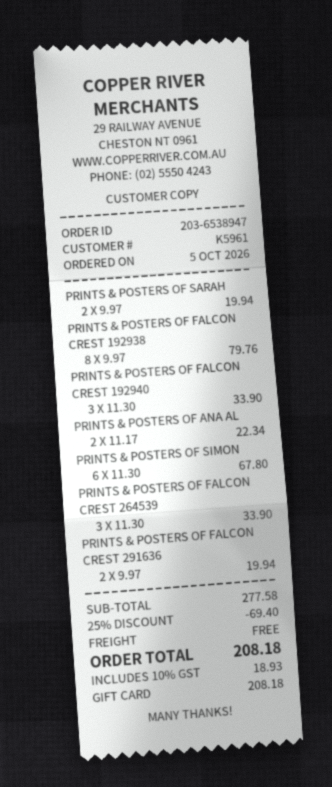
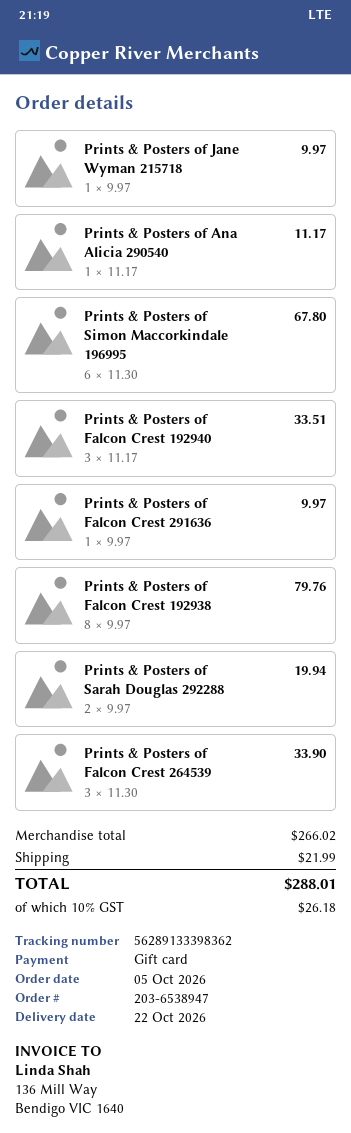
PRINTS & POSTERS OF FALCON CREST 192940: 3 x 11.30 = 33.90 -> 3 x 11.17 = 33.51
PRINTS & POSTERS OF ANA AL: 2 x 11.17 = 22.34 -> 1 x 11.17 = 11.17
PRINTS & POSTERS OF FALCON CREST 291636: 2 x 9.97 = 19.94 -> 1 x 9.97 = 9.97
Prints & Posters of Jane Wyman 215718: none -> 1 x 9.97 = 9.97
subtotal: 277.58 -> 266.02
discount: 25% = 69.40 -> none
shipping: 0.00 -> 21.99
tax: 10% = 18.93 -> 10% = 26.18
total: 208.18 -> 288.01

